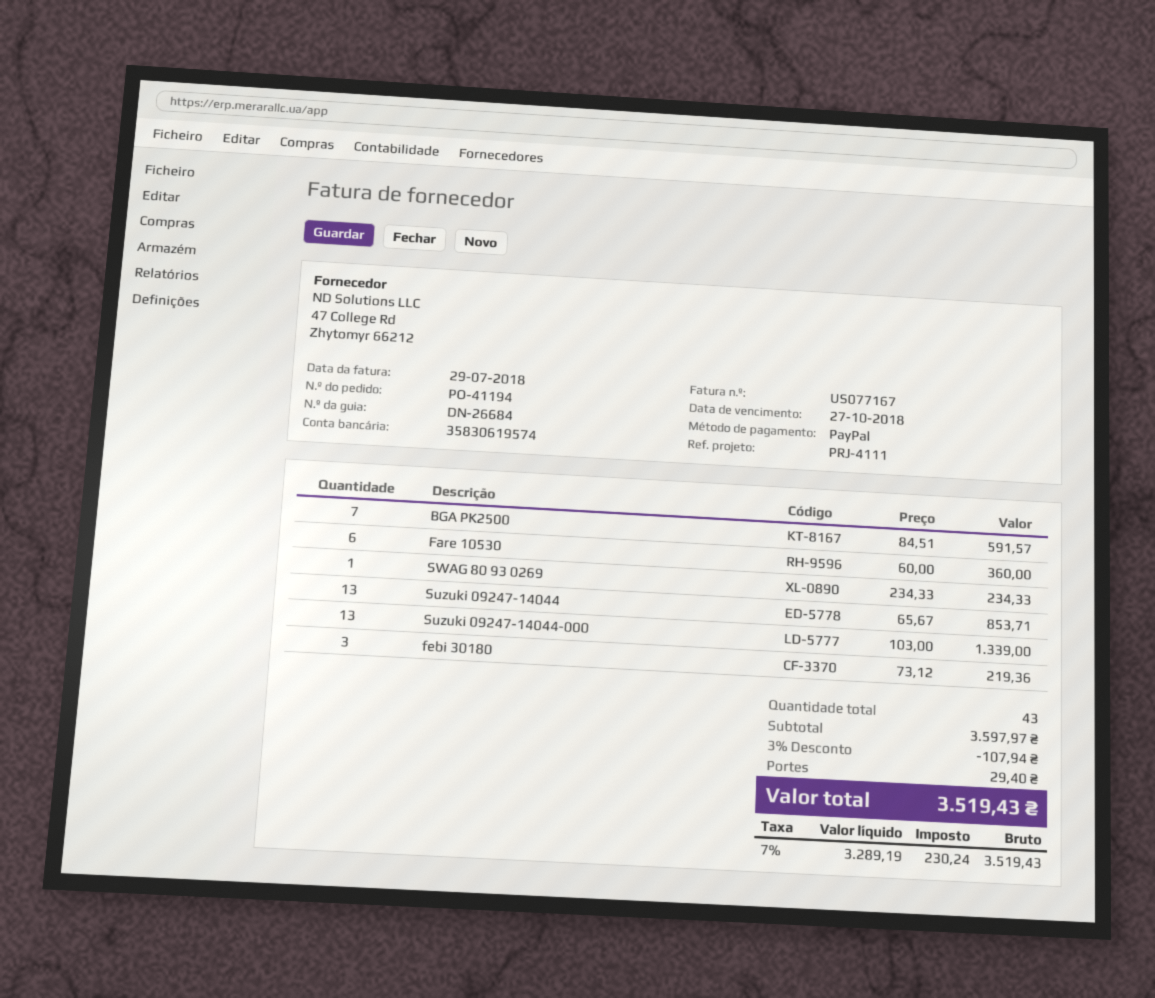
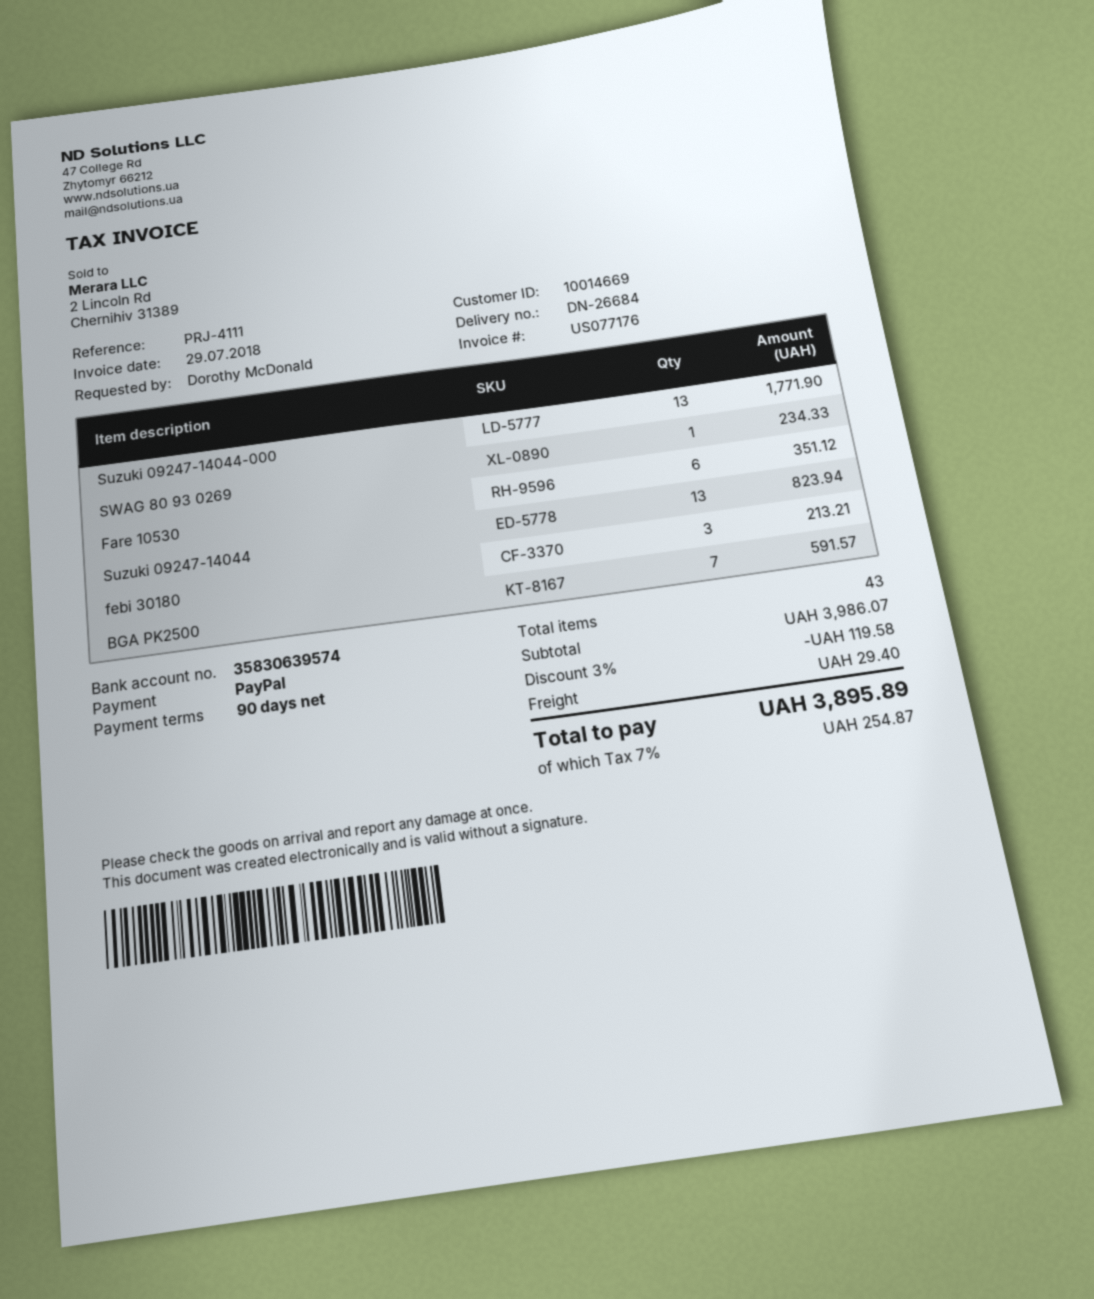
invoice number: US077167 -> US077176
bank account: 35830619574 -> 35830639574
Fare 10530: 6 for 360.00 -> 6 for 351.12
Suzuki 09247-14044: 13 for 853.71 -> 13 for 823.94
Suzuki 09247-14044-000: 13 for 1339.00 -> 13 for 1771.90
febi 30180: 3 for 219.36 -> 3 for 213.21
subtotal: 3597.97 -> 3986.07
discount: 3% = 107.94 -> 3% = 119.58
tax: 7% = 230.24 -> 7% = 254.87
total: 3519.43 -> 3895.89

